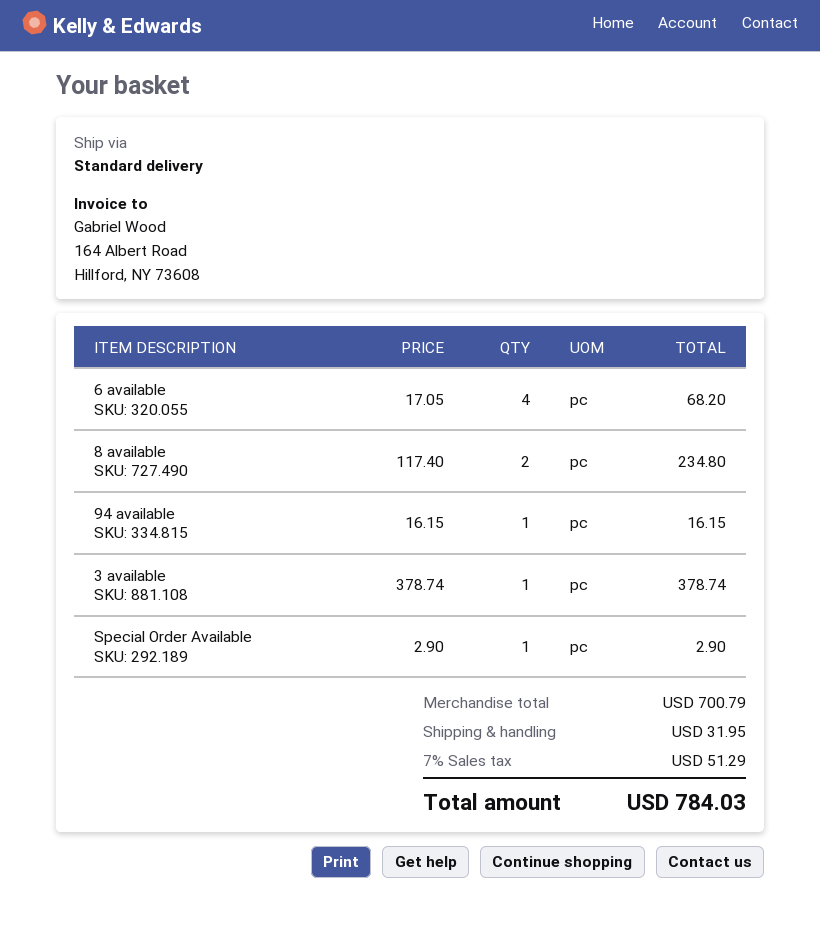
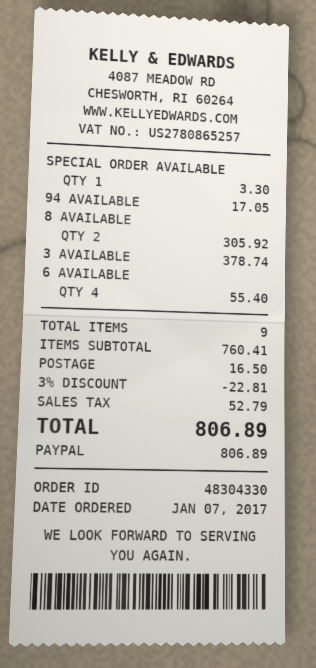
6 available: 4 for 68.20 -> 4 for 55.40
8 available: 2 for 234.80 -> 2 for 305.92
94 available: 1 for 16.15 -> 1 for 17.05
Special Order Available: 1 for 2.90 -> 1 for 3.30
subtotal: 700.79 -> 760.41
discount: none -> 3% = 22.81
shipping: 31.95 -> 16.50
tax: 51.29 -> 52.79
total: 784.03 -> 806.89

